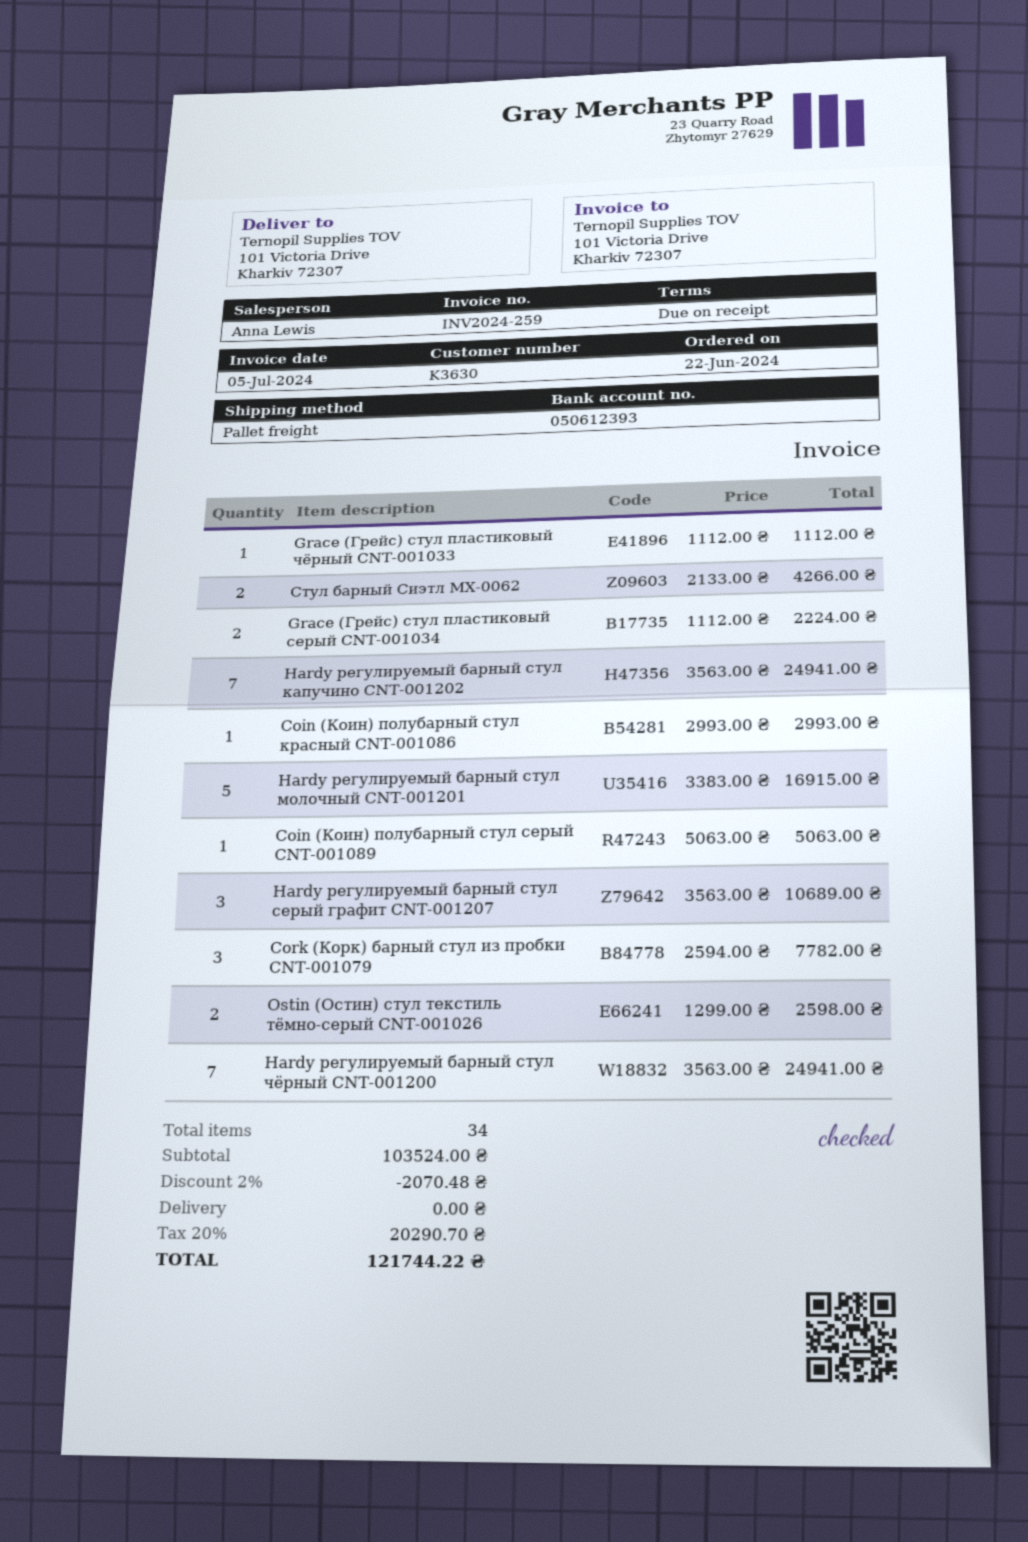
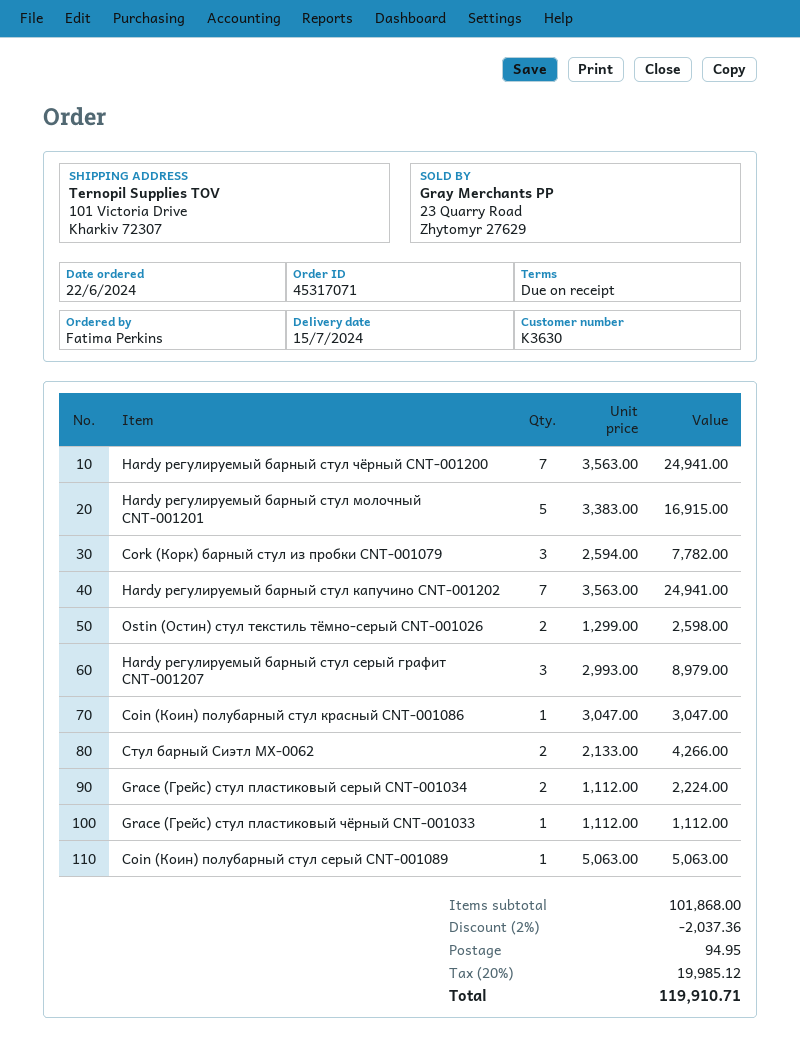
Coin (Коин) полубарный стул красный CNT-001086: 1 x 2993.00 = 2993.00 -> 1 x 3047.00 = 3047.00
Hardy регулируемый барный стул серый графит CNT-001207: 3 x 3563.00 = 10689.00 -> 3 x 2993.00 = 8979.00
subtotal: 103524.00 -> 101868.00
discount: 2% = 2070.48 -> 2% = 2037.36
shipping: 0.00 -> 94.95
tax: 20% = 20290.70 -> 20% = 19985.12
total: 121744.22 -> 119910.71

